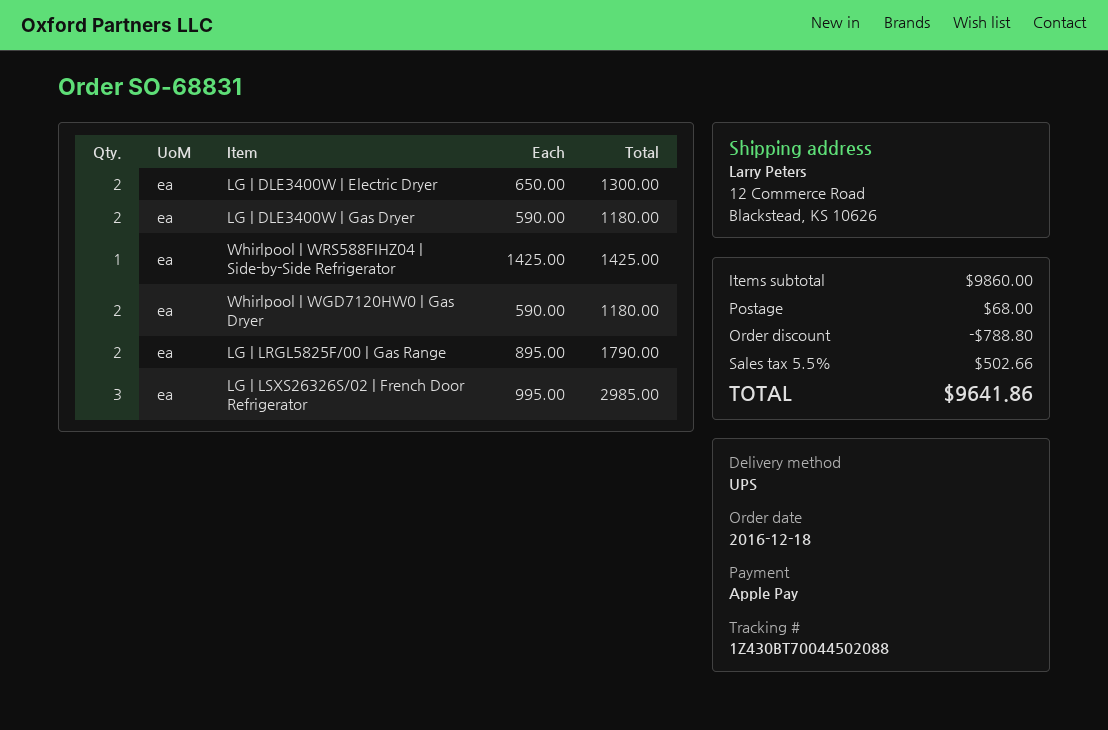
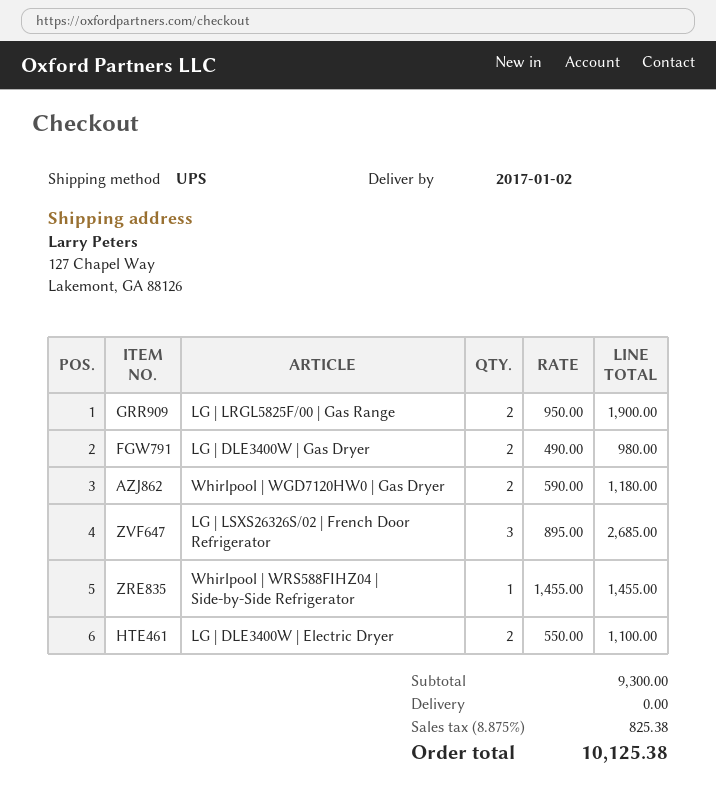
ship to: 12 Commerce Road, Blackstead, KS 10626 -> 127 Chapel Way, Lakemont, GA 88126
LG | DLE3400W | Electric Dryer: 2 x 650.00 = 1300.00 -> 2 x 550.00 = 1100.00
LG | DLE3400W | Gas Dryer: 2 x 590.00 = 1180.00 -> 2 x 490.00 = 980.00
Whirlpool | WRS588FIHZ04 | Side-by-Side Refrigerator: 1 x 1425.00 = 1425.00 -> 1 x 1455.00 = 1455.00
LG | LRGL5825F/00 | Gas Range: 2 x 895.00 = 1790.00 -> 2 x 950.00 = 1900.00
LG | LSXS26326S/02 | French Door Refrigerator: 3 x 995.00 = 2985.00 -> 3 x 895.00 = 2685.00
subtotal: 9860.00 -> 9300.00
discount: 788.80 -> none
shipping: 68.00 -> 0.00
tax: 5.5% = 502.66 -> 8.875% = 825.38
total: 9641.86 -> 10125.38

